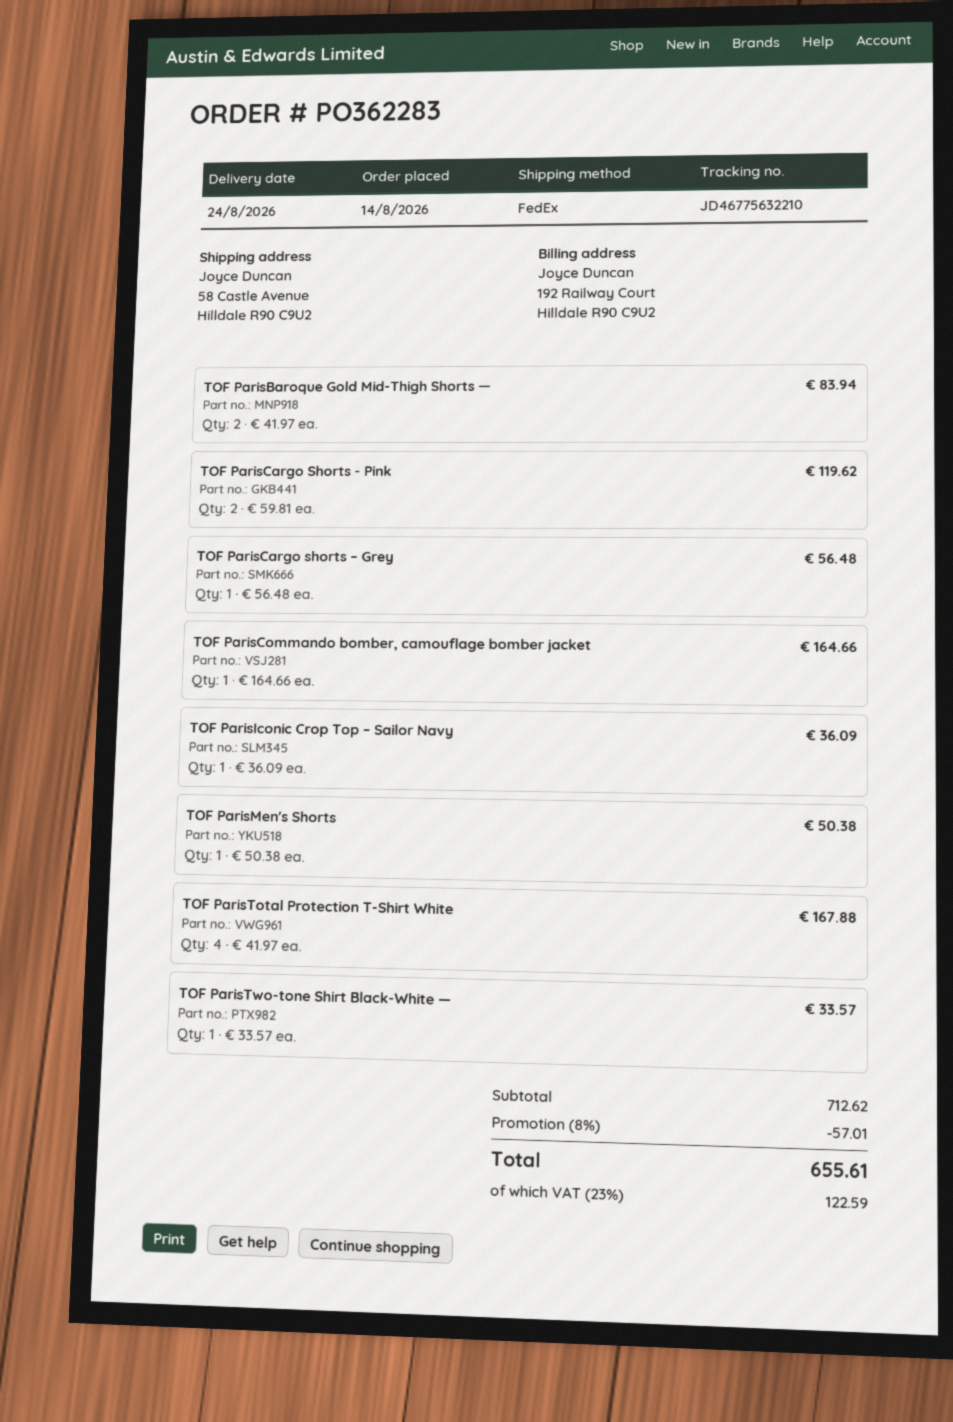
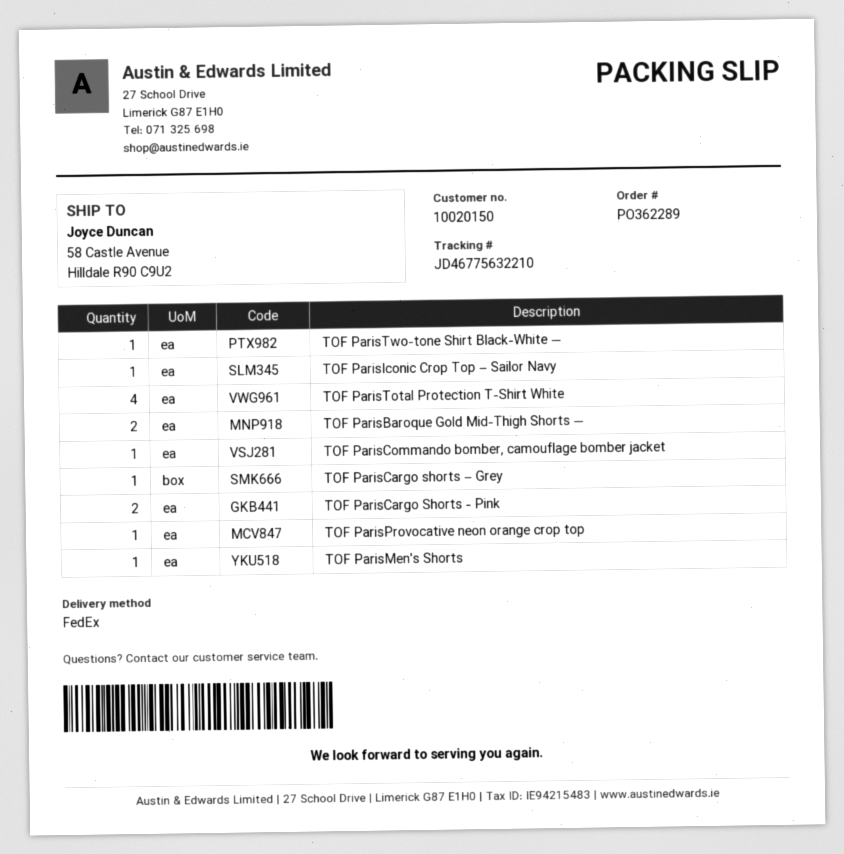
order number: PO362283 -> PO362289
TOF ParisProvocative neon orange crop top: none -> 1

